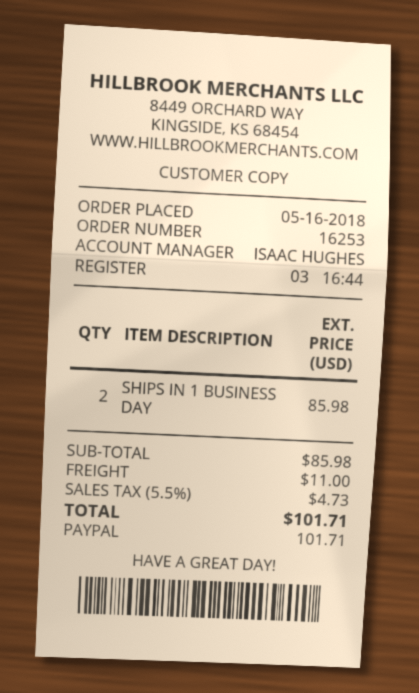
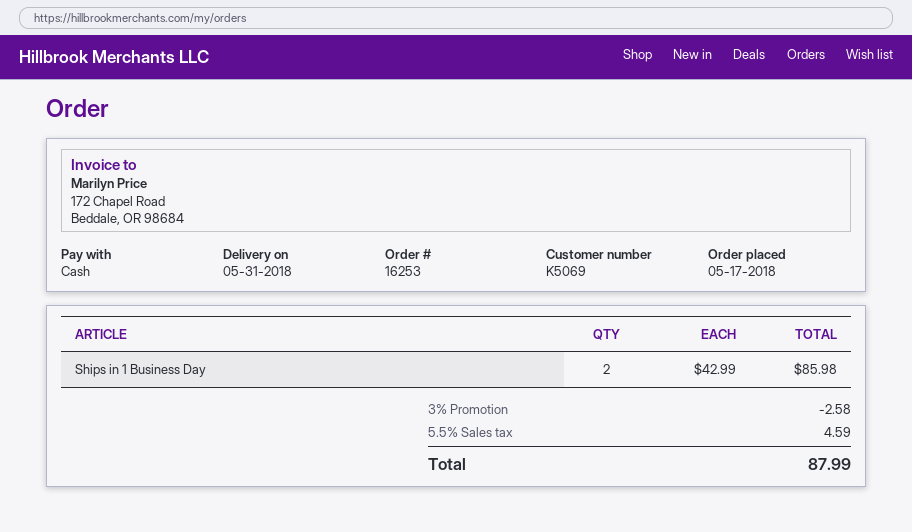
order date: 2018-05-16 -> 2018-05-17
payment method: PayPal -> cash
discount: none -> 3% = 2.58
shipping: 11.00 -> none
tax: 5.5% = 4.73 -> 5.5% = 4.59
total: 101.71 -> 87.99

